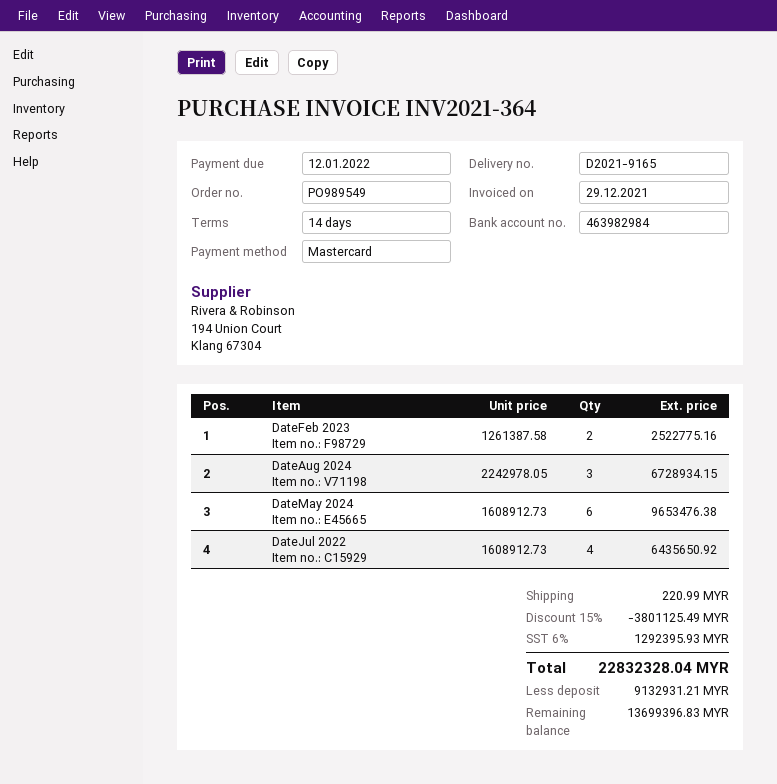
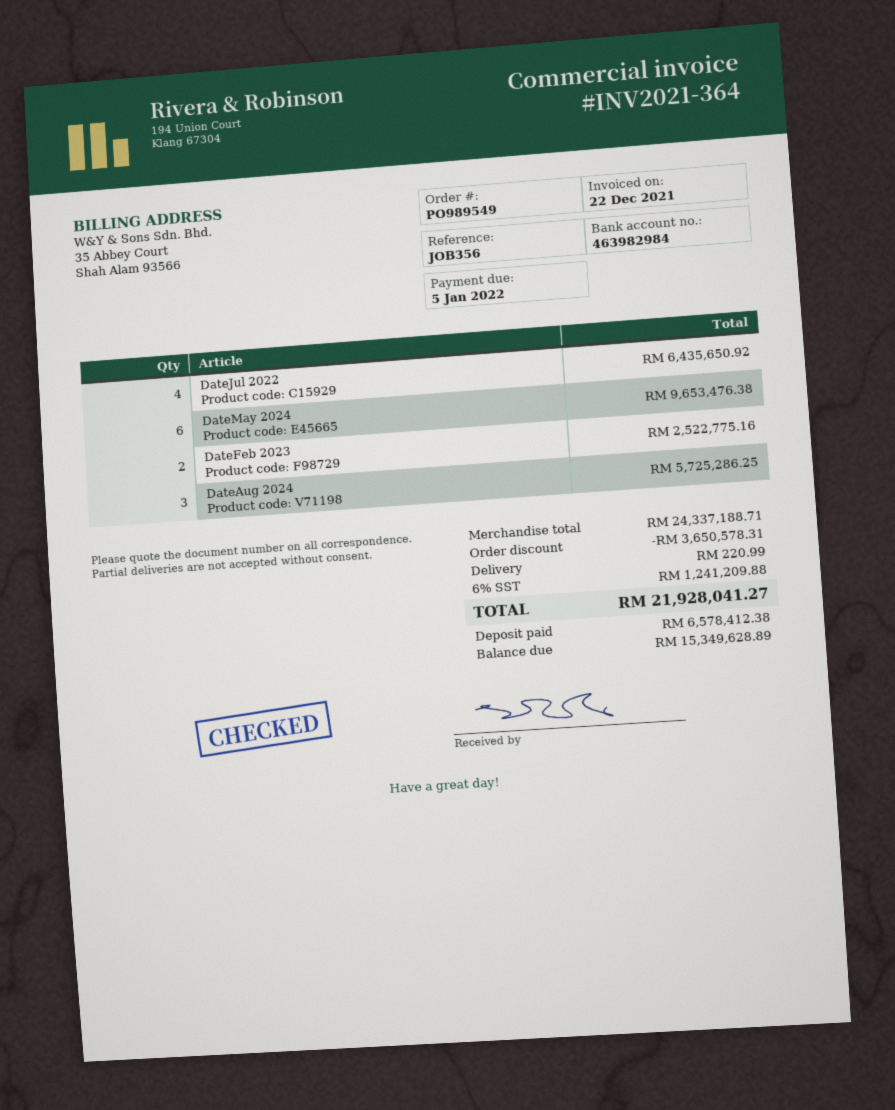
invoice date: 2021-12-29 -> 2021-12-22
due date: 2022-01-12 -> 2022-01-05
DateAug 2024: 3 for 6728934.15 -> 3 for 5725286.25
discount: 3801125.49 -> 3650578.31
tax: 6% = 1292395.93 -> 6% = 1241209.88
total: 22832328.04 -> 21928041.27
deposit: 9132931.21 -> 6578412.38
balance: 13699396.83 -> 15349628.89

